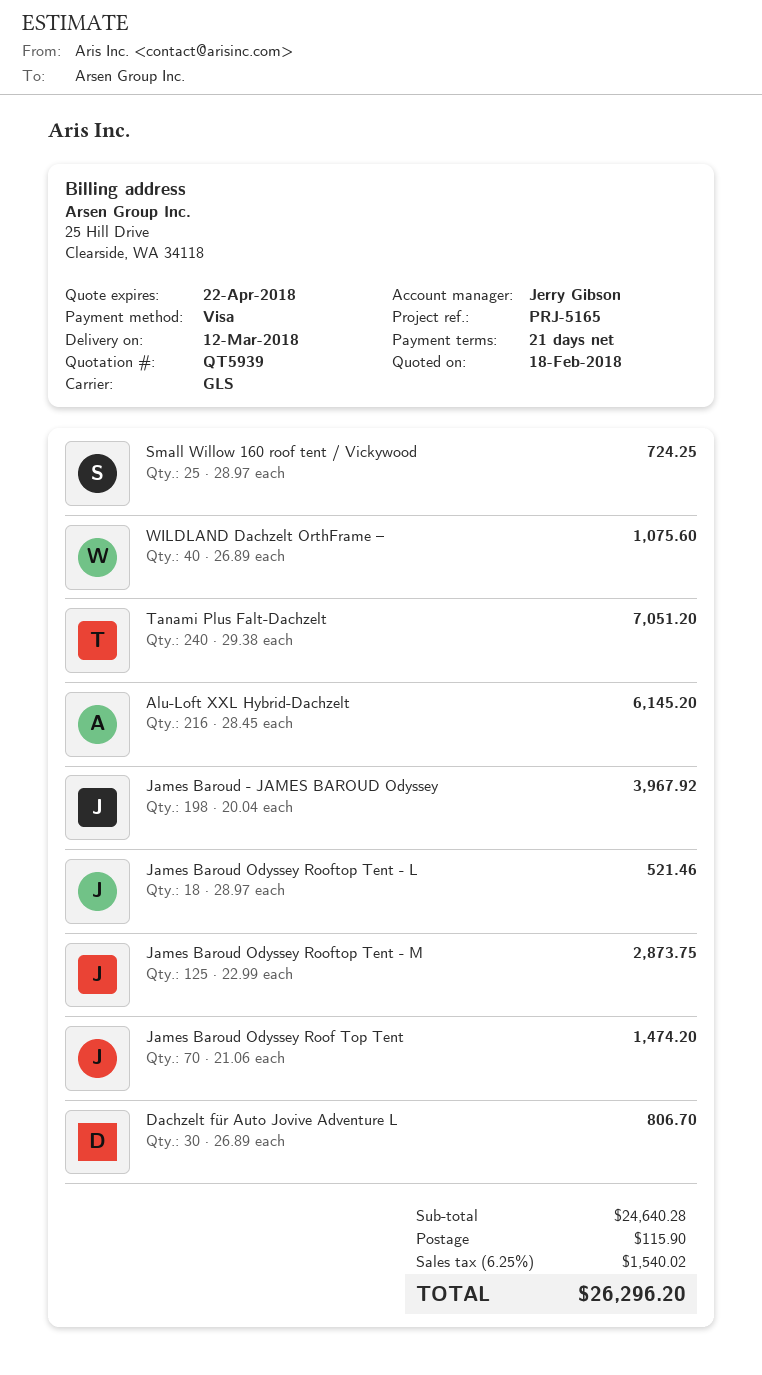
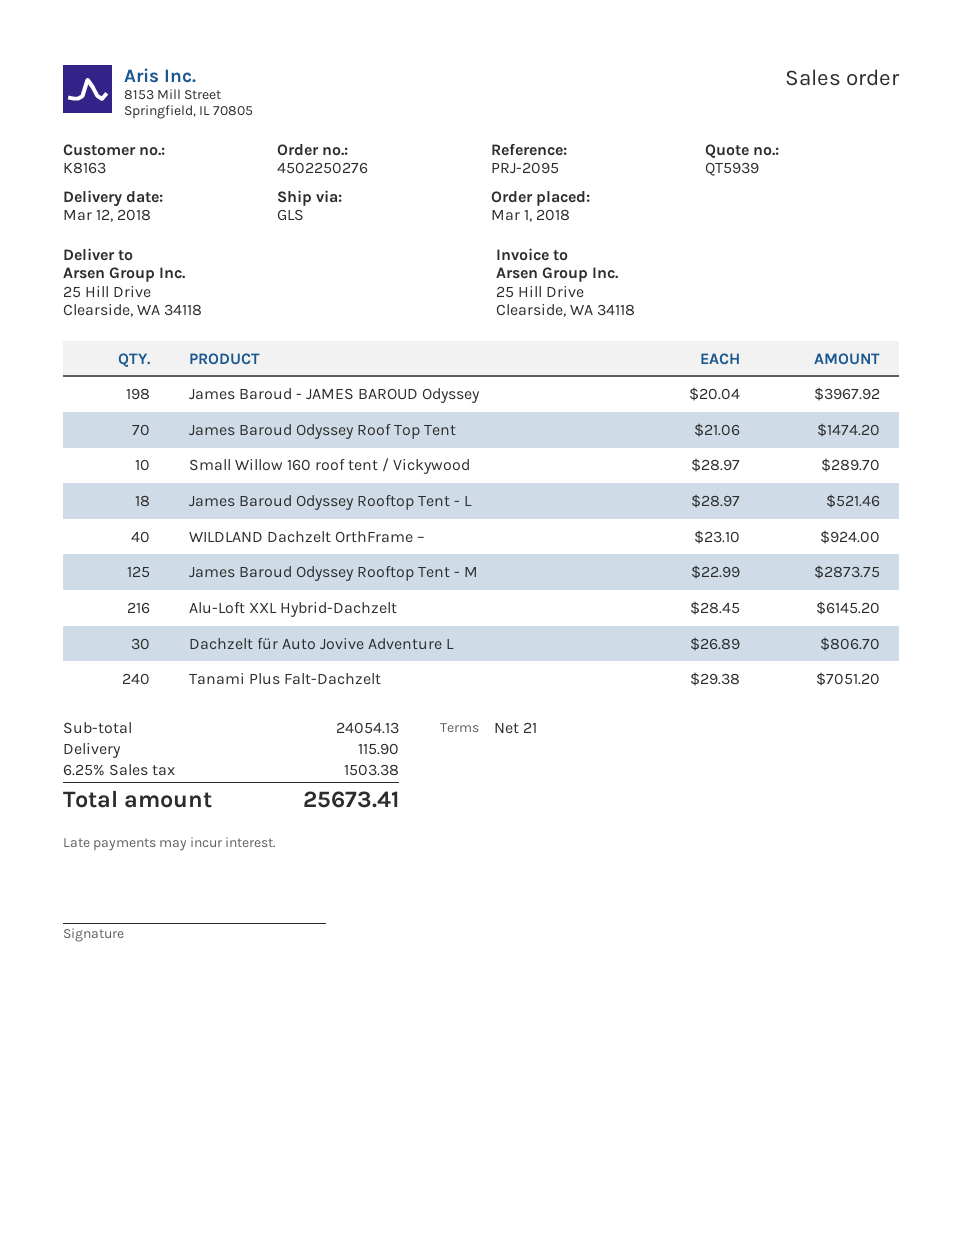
reference: PRJ-5165 -> PRJ-2095
Small Willow 160 roof tent / Vickywood: 25 x 28.97 = 724.25 -> 10 x 28.97 = 289.70
WILDLAND Dachzelt OrthFrame –: 40 x 26.89 = 1075.60 -> 40 x 23.10 = 924.00
subtotal: 24640.28 -> 24054.13
tax: 6.25% = 1540.02 -> 6.25% = 1503.38
total: 26296.20 -> 25673.41

